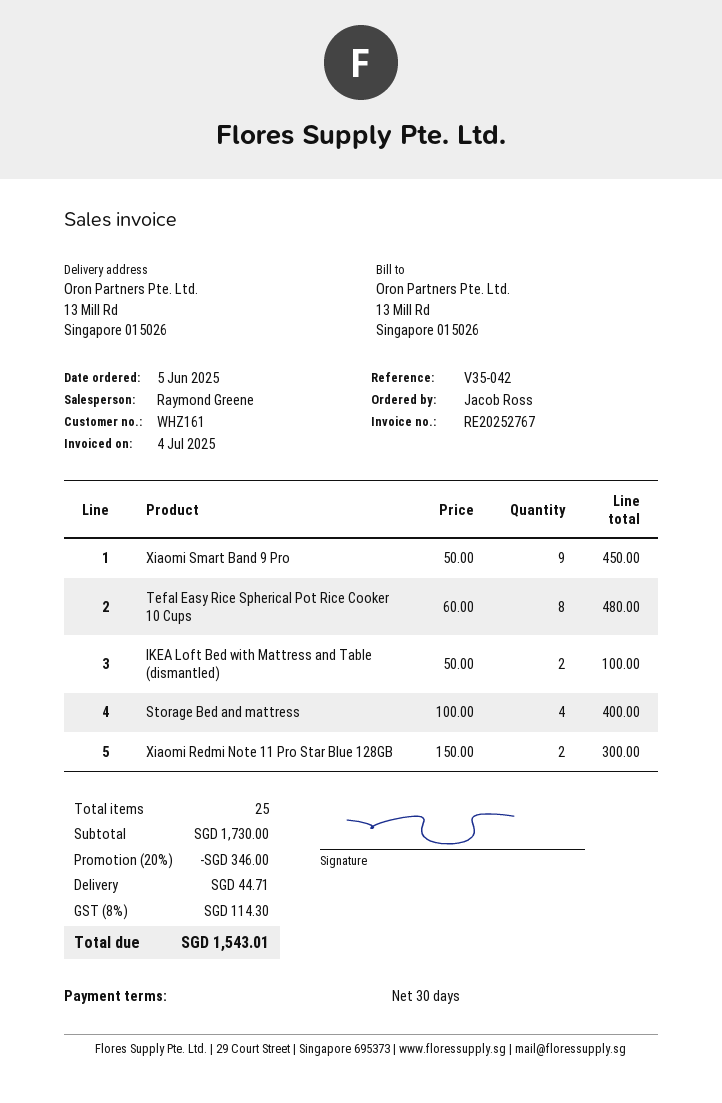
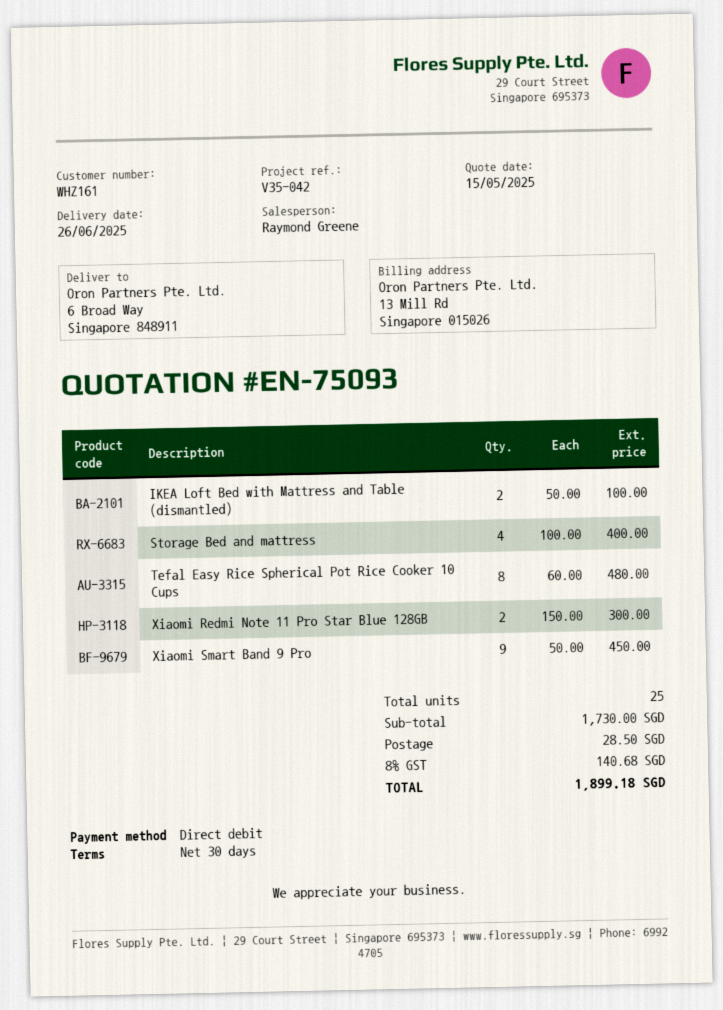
ship to: 13 Mill Rd, Singapore 015026 -> 6 Broad Way, Singapore 848911
discount: 20% = 346.00 -> none
shipping: 44.71 -> 28.50
tax: 8% = 114.30 -> 8% = 140.68
total: 1543.01 -> 1899.18

